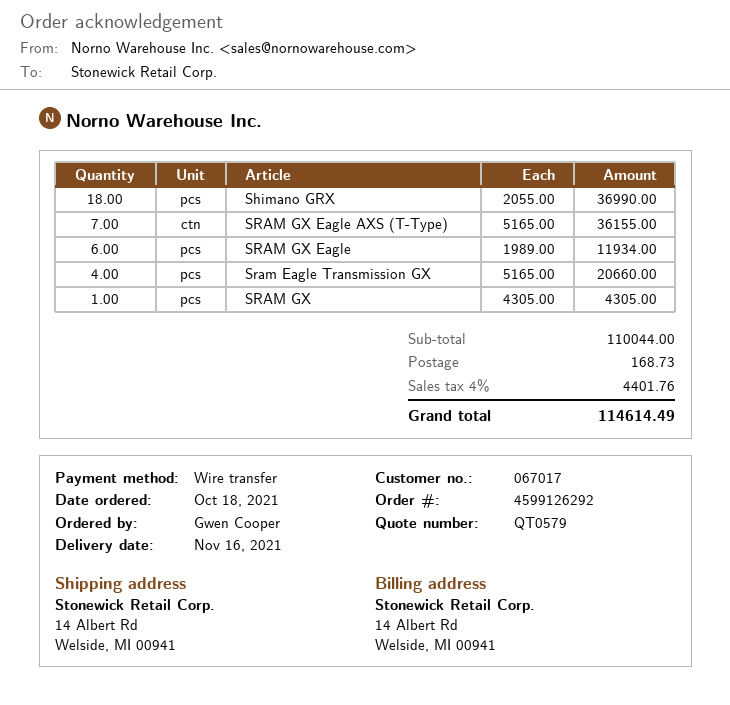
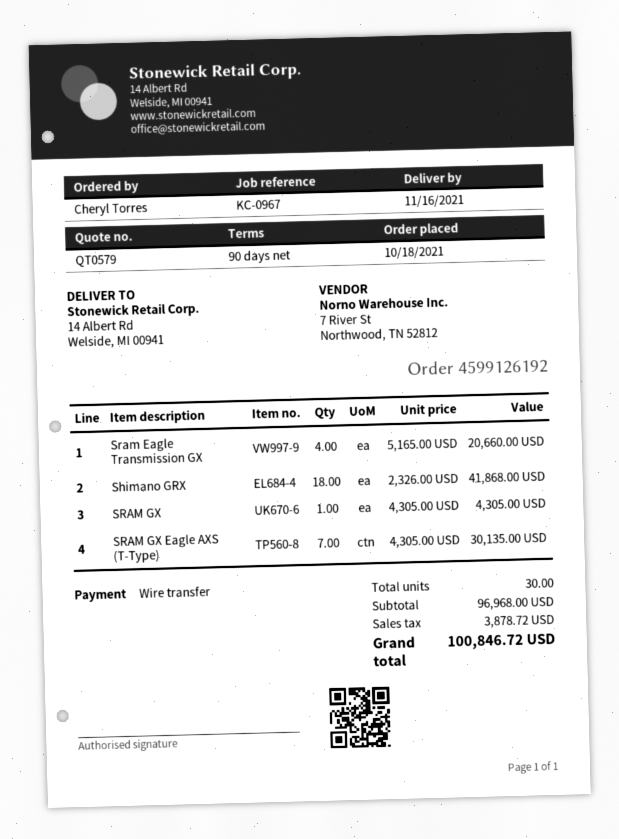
order number: 4599126292 -> 4599126192
ordered by: Gwen Cooper -> Cheryl Torres
Shimano GRX: 18 x 2055.00 = 36990.00 -> 18 x 2326.00 = 41868.00
SRAM GX Eagle AXS (T-Type): 7 x 5165.00 = 36155.00 -> 7 x 4305.00 = 30135.00
SRAM GX Eagle: 6 x 1989.00 = 11934.00 -> none
subtotal: 110044.00 -> 96968.00
shipping: 168.73 -> none
tax: 4401.76 -> 3878.72
total: 114614.49 -> 100846.72

